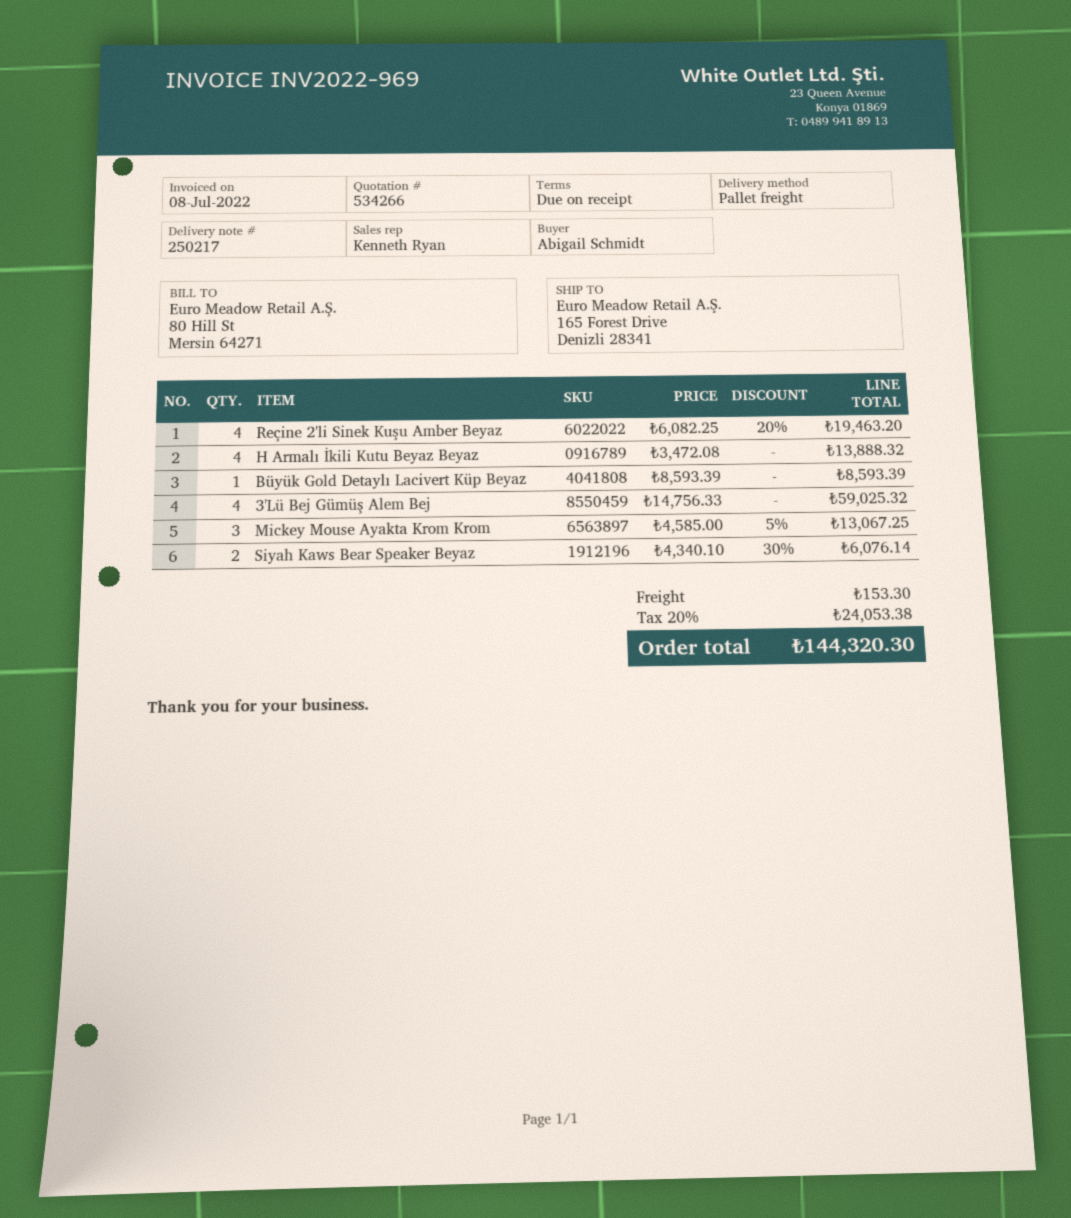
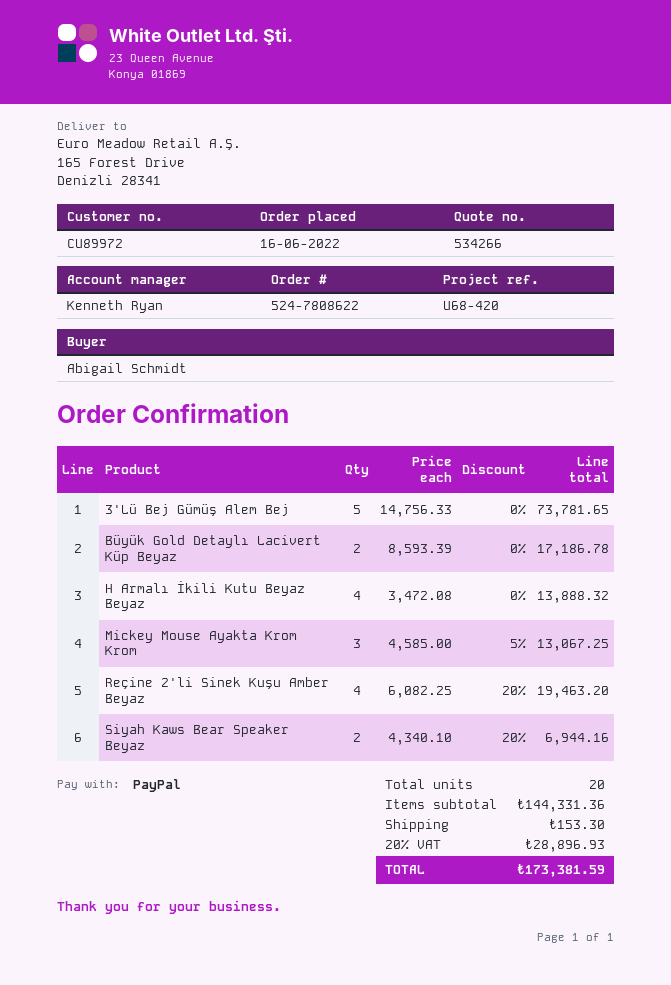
Büyük Gold Detaylı Lacivert Küp Beyaz: 1 x 8593.39 = 8593.39 -> 2 x 8593.39 = 17186.78
3'Lü Bej Gümüş Alem Bej: 4 x 14756.33 = 59025.32 -> 5 x 14756.33 = 73781.65
Siyah Kaws Bear Speaker Beyaz: 2 x 4340.10 - 30% = 6076.14 -> 2 x 4340.10 - 20% = 6944.16
tax: 20% = 24053.38 -> 20% = 28896.93
total: 144320.30 -> 173381.59

